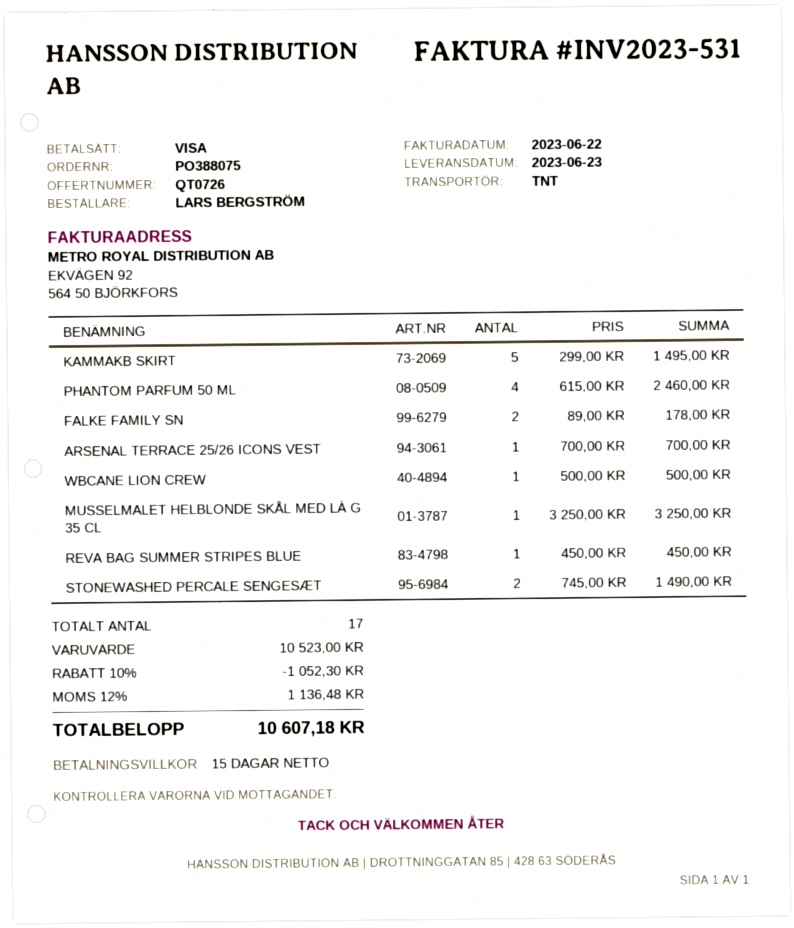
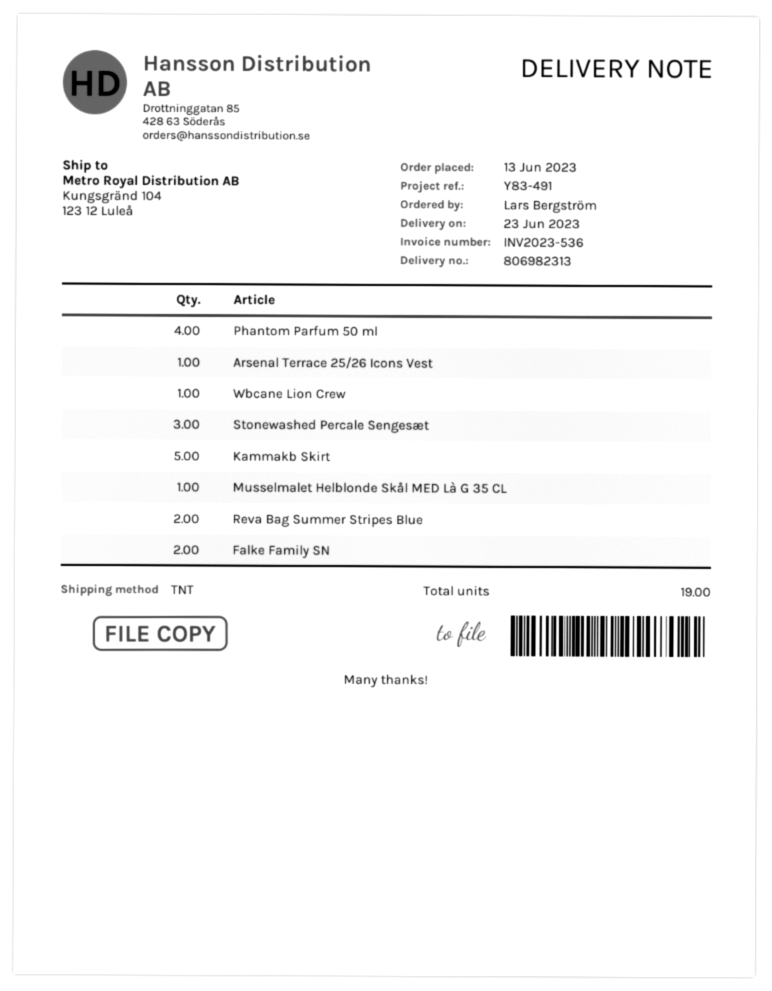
invoice number: INV2023-531 -> INV2023-536
REVA BAG SUMMER STRIPES BLUE: 1 -> 2
STONEWASHED PERCALE SENGESÆT: 2 -> 3
total quantity: 17 -> 19

